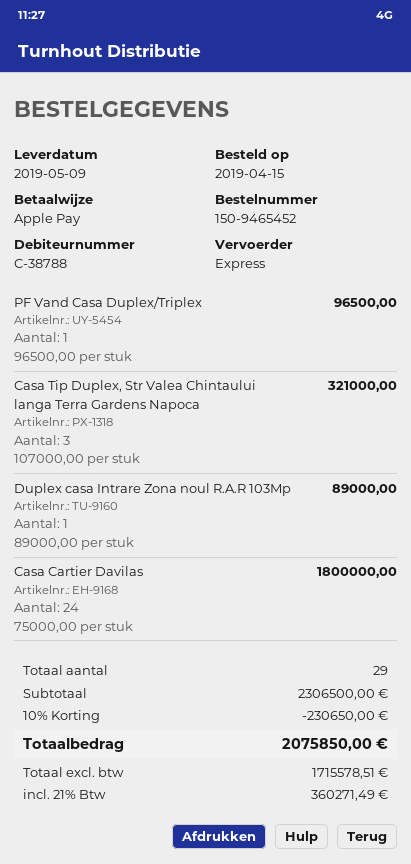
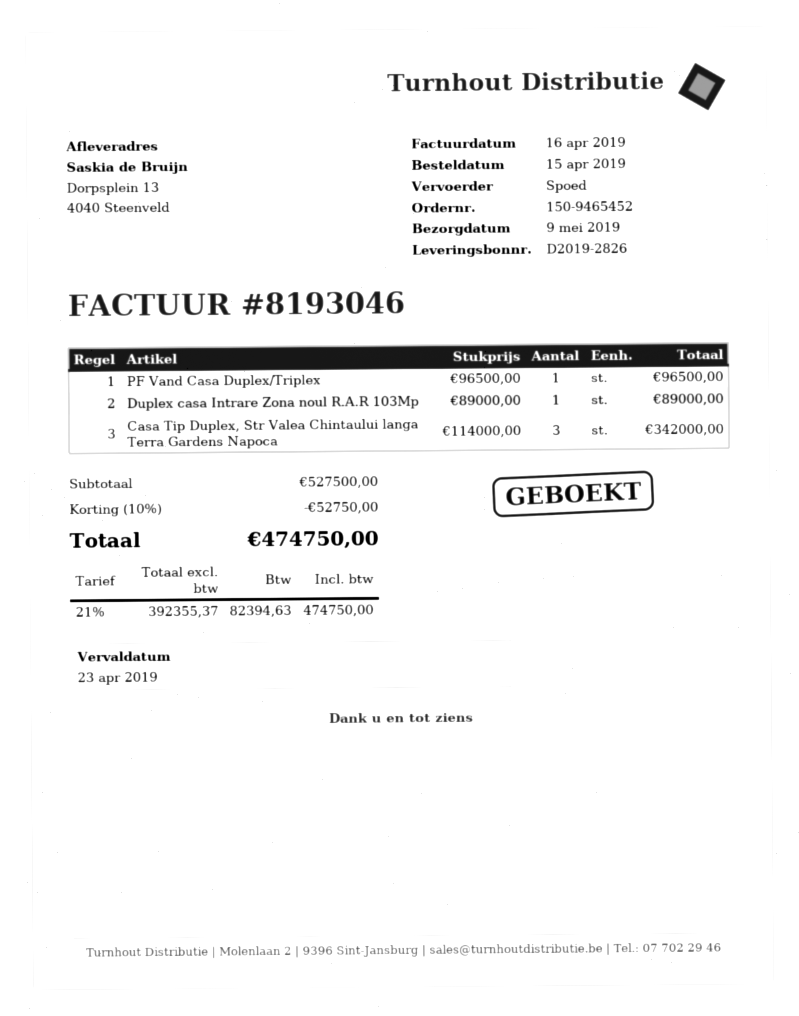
Casa Tip Duplex, Str Valea Chintaului langa Terra Gardens Napoca: 3 x 107000.00 = 321000.00 -> 3 x 114000.00 = 342000.00
Casa Cartier Davilas: 24 x 75000.00 = 1800000.00 -> none
subtotal: 2306500.00 -> 527500.00
discount: 10% = 230650.00 -> 10% = 52750.00
net: 1715578.51 -> 392355.37
tax: 21% = 360271.49 -> 21% = 82394.63
total: 2075850.00 -> 474750.00

